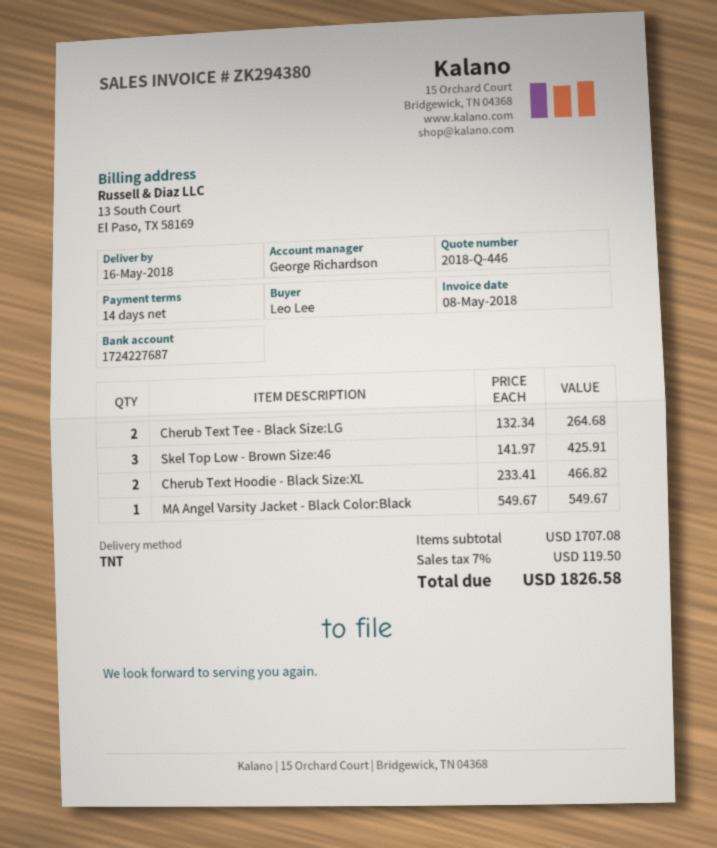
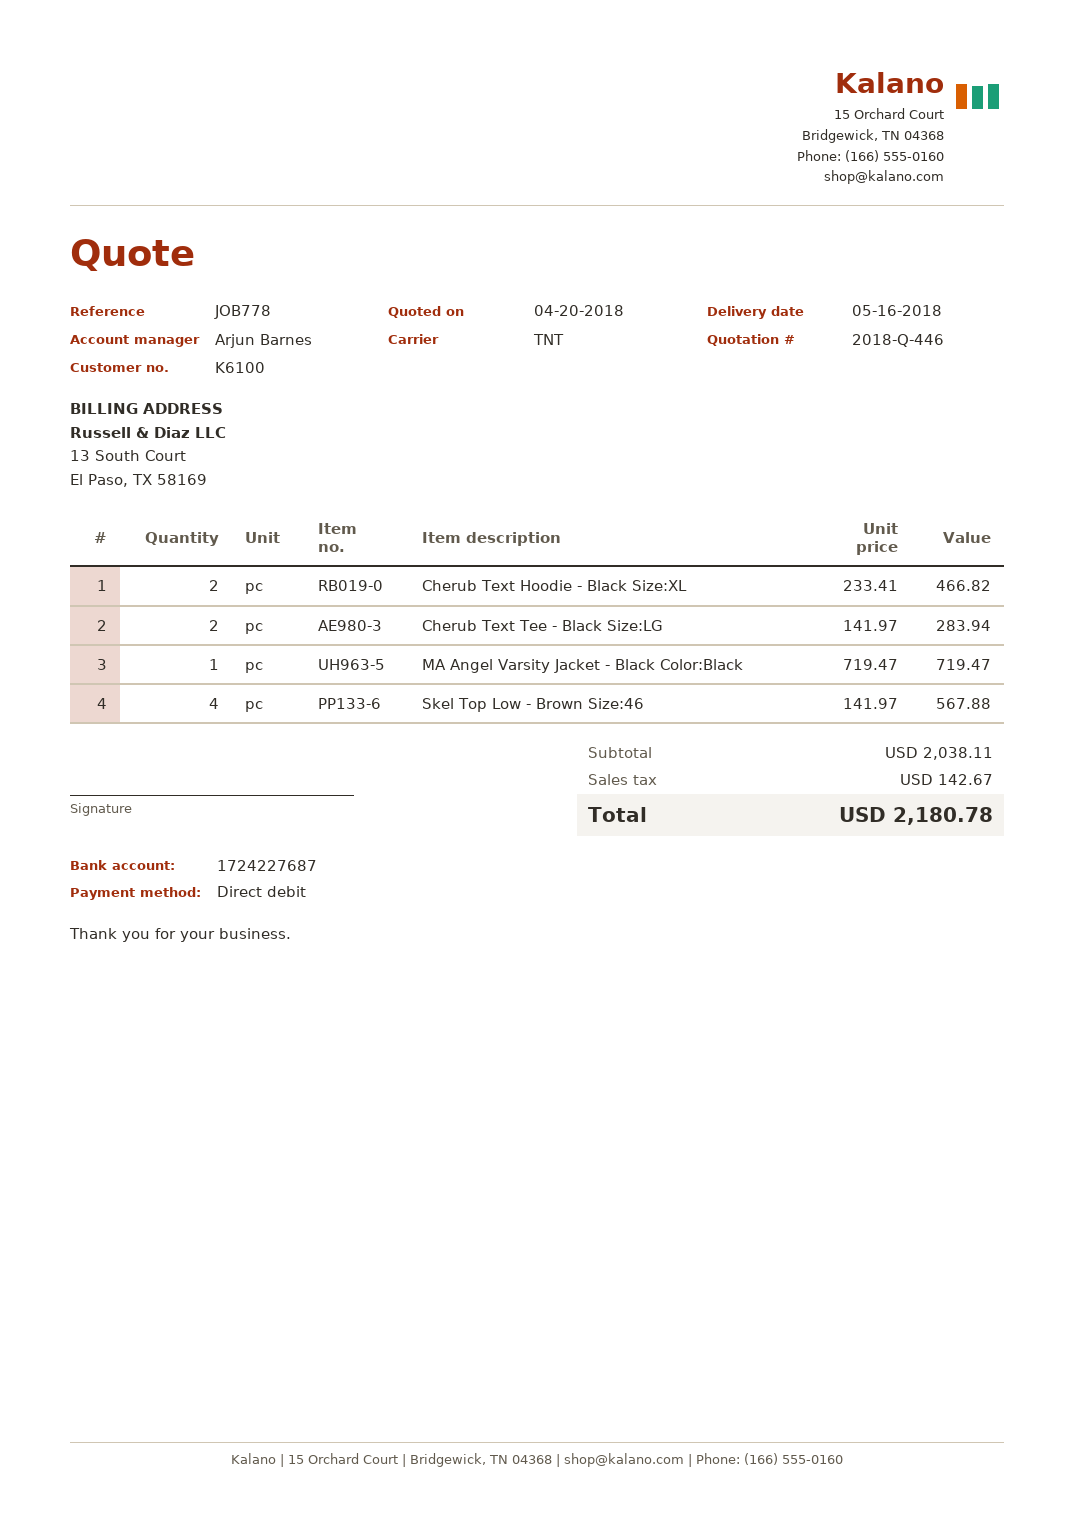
sales rep: George Richardson -> Arjun Barnes
Cherub Text Tee - Black Size:LG: 2 x 132.34 = 264.68 -> 2 x 141.97 = 283.94
Skel Top Low - Brown Size:46: 3 x 141.97 = 425.91 -> 4 x 141.97 = 567.88
MA Angel Varsity Jacket - Black Color:Black: 1 x 549.67 = 549.67 -> 1 x 719.47 = 719.47
subtotal: 1707.08 -> 2038.11
tax: 119.50 -> 142.67
total: 1826.58 -> 2180.78

